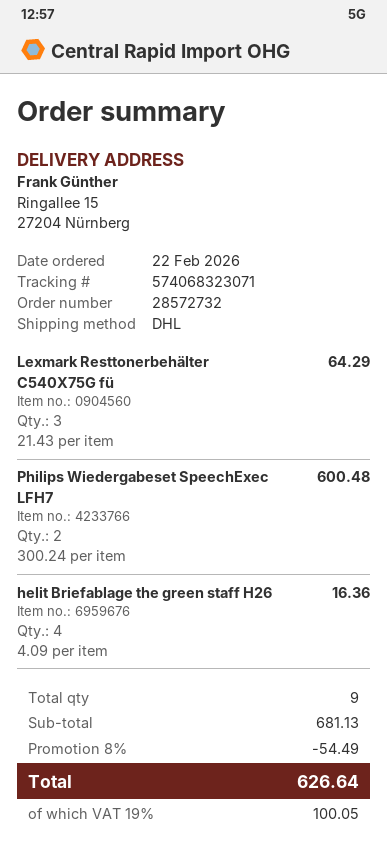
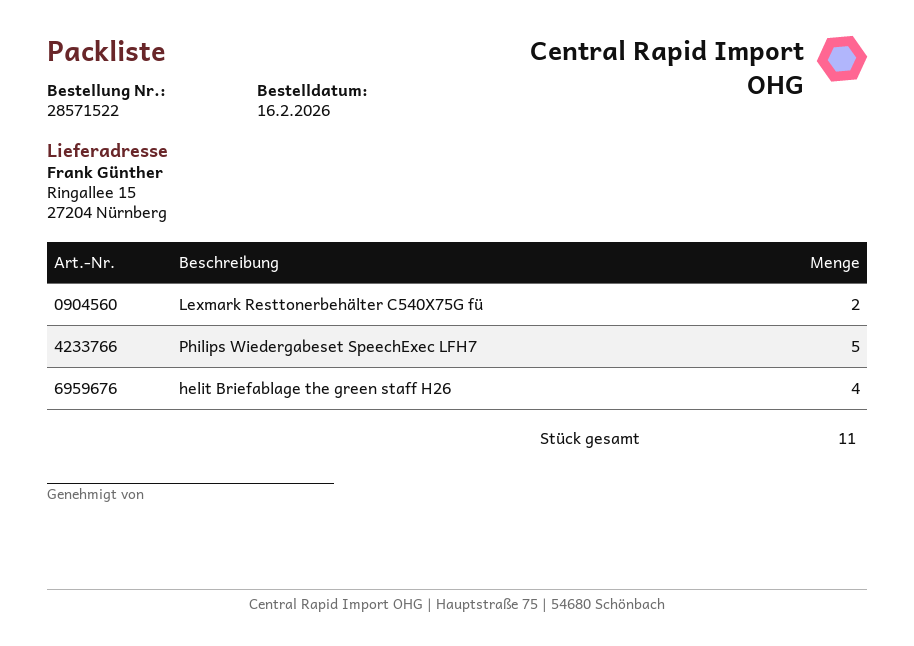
order number: 28572732 -> 28571522
order date: 2026-02-22 -> 2026-02-16
Lexmark Resttonerbehälter C540X75G fü: 3 -> 2
Philips Wiedergabeset SpeechExec LFH7: 2 -> 5
total quantity: 9 -> 11

